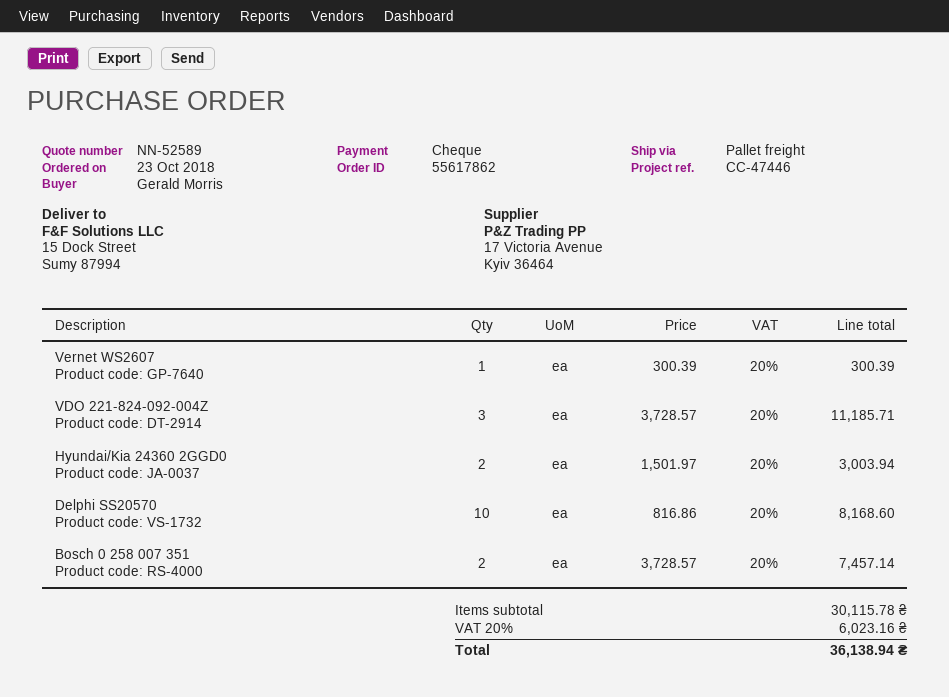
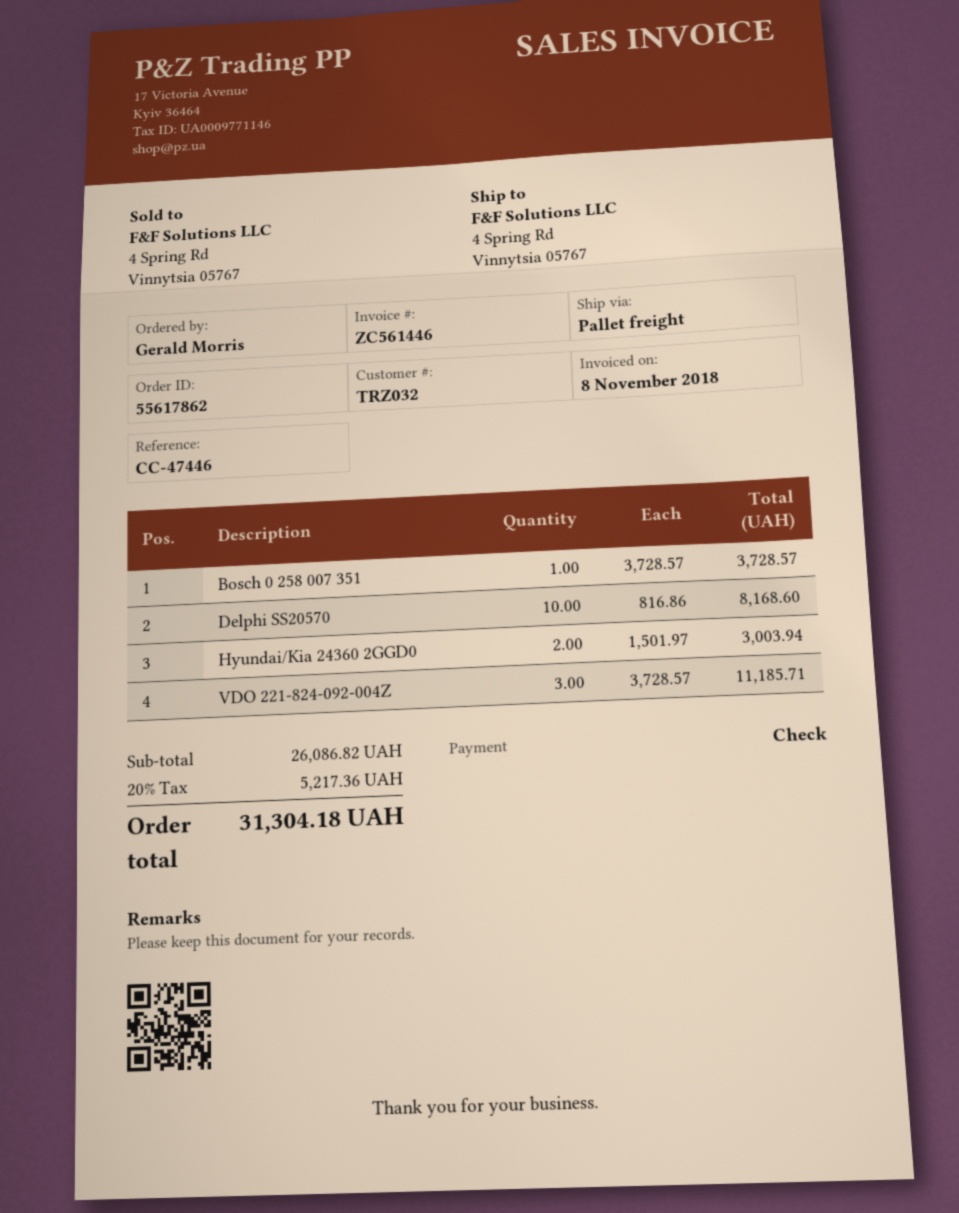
ship to: 15 Dock Street, Sumy 87994 -> 4 Spring Rd, Vinnytsia 05767
Vernet WS2607: 1 x 300.39 = 300.39 -> none
Bosch 0 258 007 351: 2 x 3728.57 = 7457.14 -> 1 x 3728.57 = 3728.57
subtotal: 30115.78 -> 26086.82
tax: 20% = 6023.16 -> 20% = 5217.36
total: 36138.94 -> 31304.18

